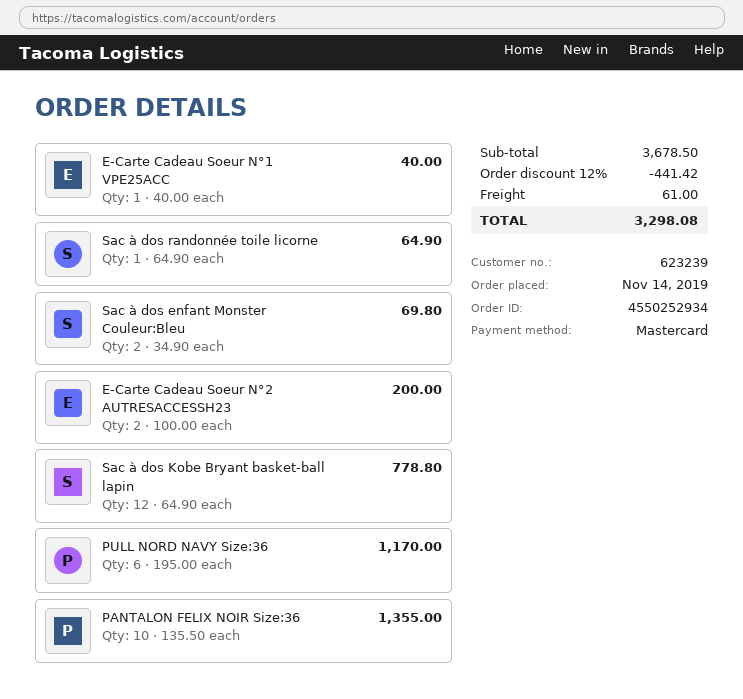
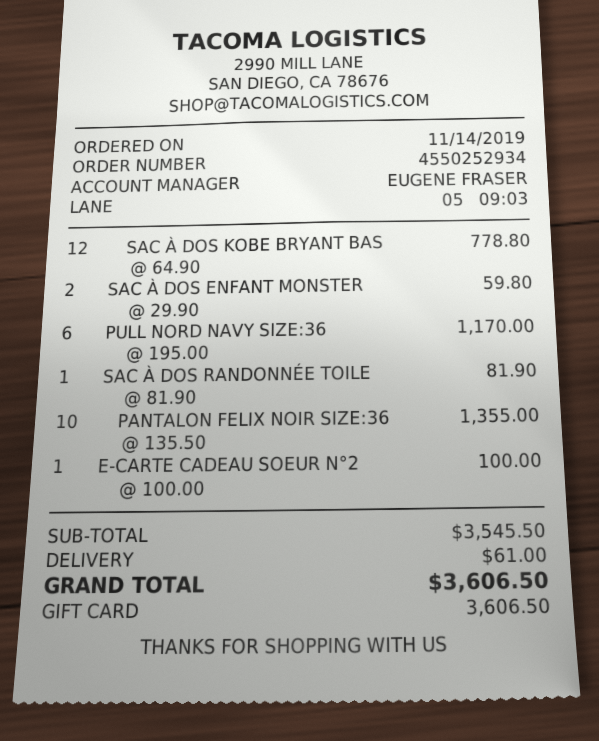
payment method: Mastercard -> gift card
E-Carte Cadeau Soeur N°1 VPE25ACC: 1 x 40.00 = 40.00 -> none
Sac à dos randonnée toile licorne: 1 x 64.90 = 64.90 -> 1 x 81.90 = 81.90
Sac à dos enfant Monster Couleur:Bleu: 2 x 34.90 = 69.80 -> 2 x 29.90 = 59.80
E-Carte Cadeau Soeur N°2 AUTRESACCESSH23: 2 x 100.00 = 200.00 -> 1 x 100.00 = 100.00
subtotal: 3678.50 -> 3545.50
discount: 12% = 441.42 -> none
total: 3298.08 -> 3606.50

